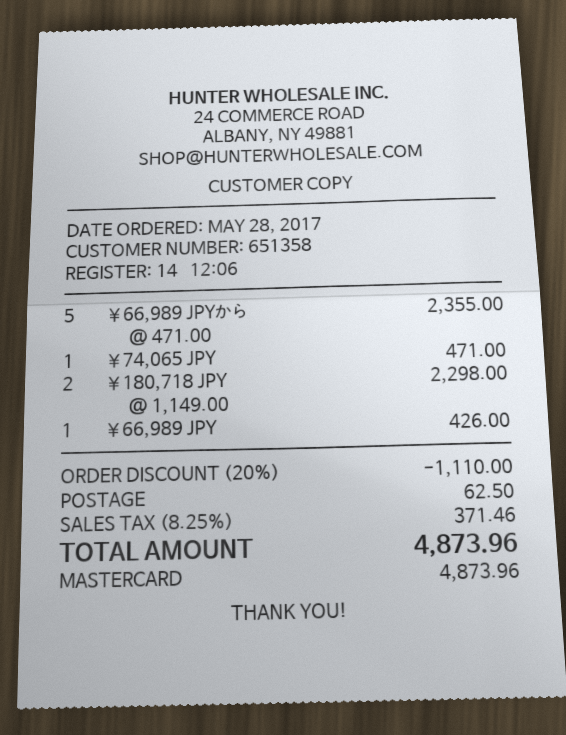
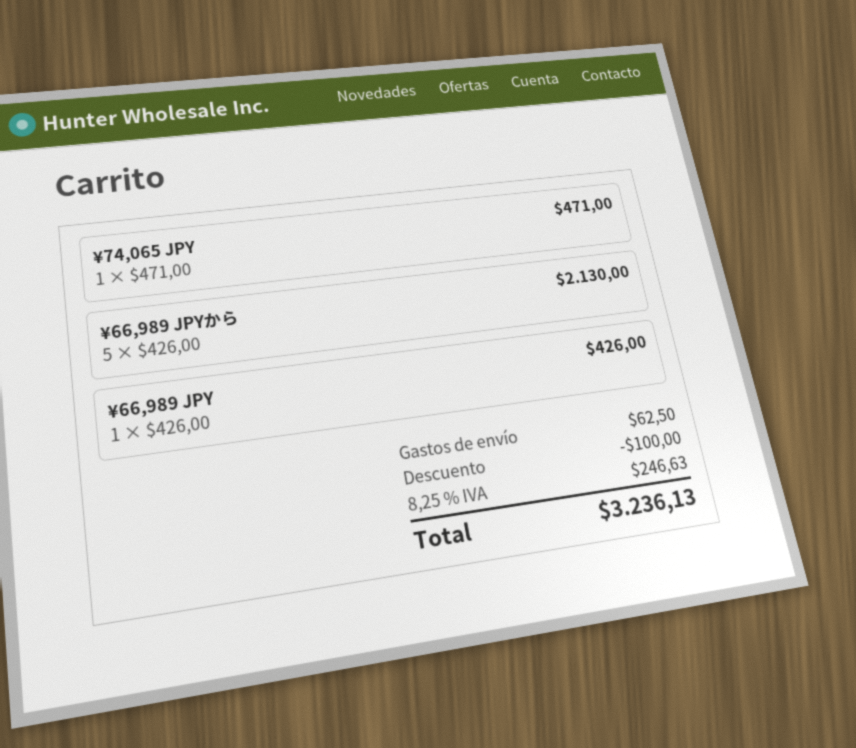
¥66,989 JPYから: 5 x 471.00 = 2355.00 -> 5 x 426.00 = 2130.00
¥180,718 JPY: 2 x 1149.00 = 2298.00 -> none
discount: 1110.00 -> 100.00
tax: 8.25% = 371.46 -> 8.25% = 246.63
total: 4873.96 -> 3236.13

